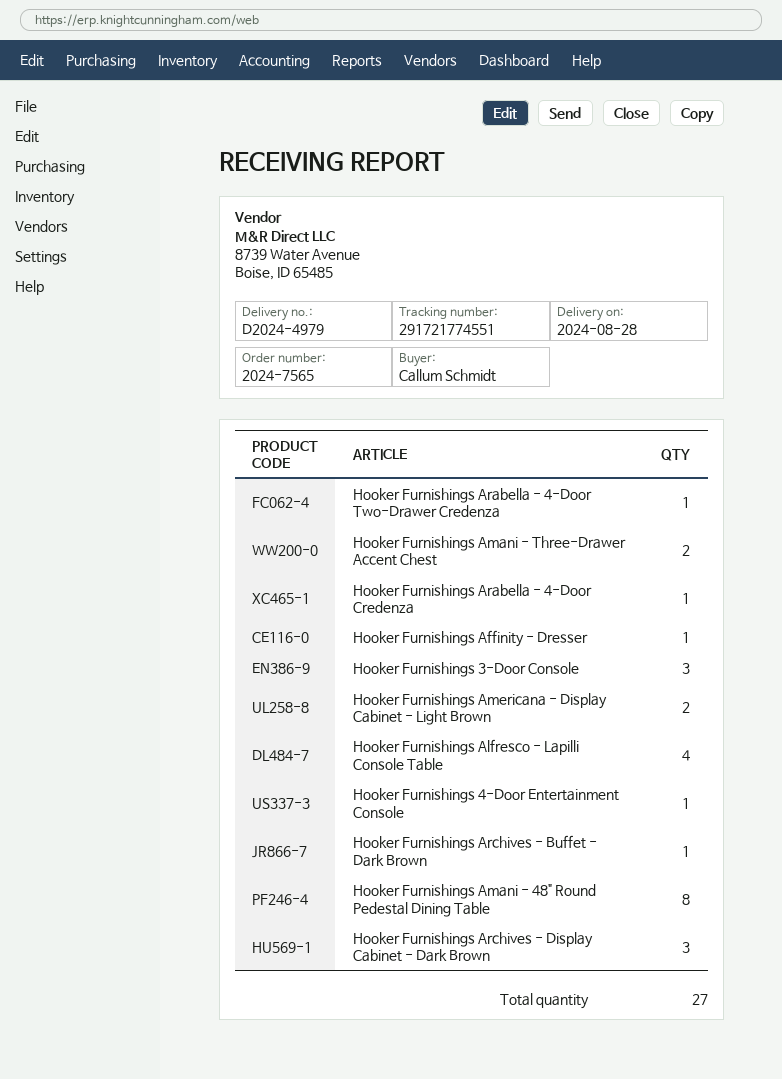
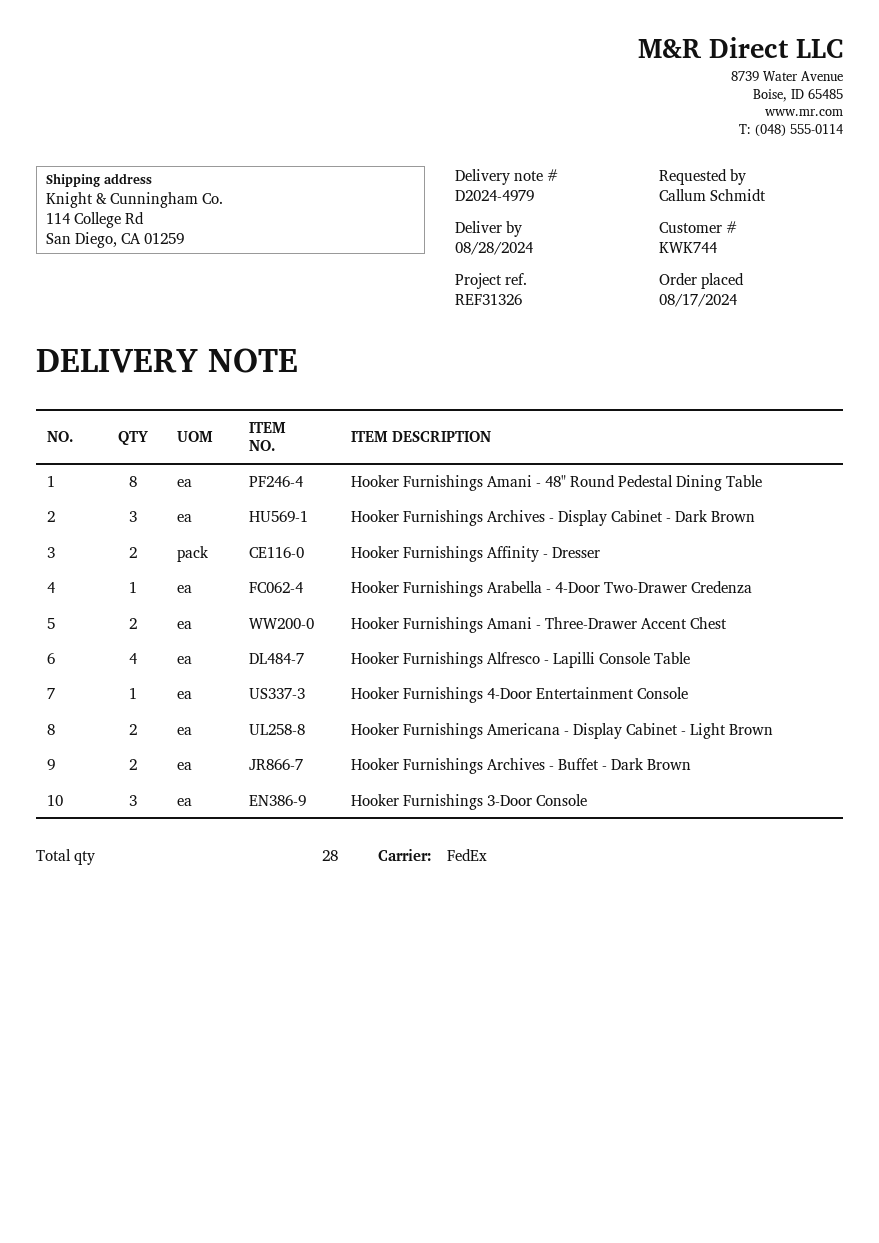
Hooker Furnishings Arabella - 4-Door Credenza: 1 -> none
Hooker Furnishings Affinity - Dresser: 1 -> 2
Hooker Furnishings Archives - Buffet - Dark Brown: 1 -> 2
total quantity: 27 -> 28

